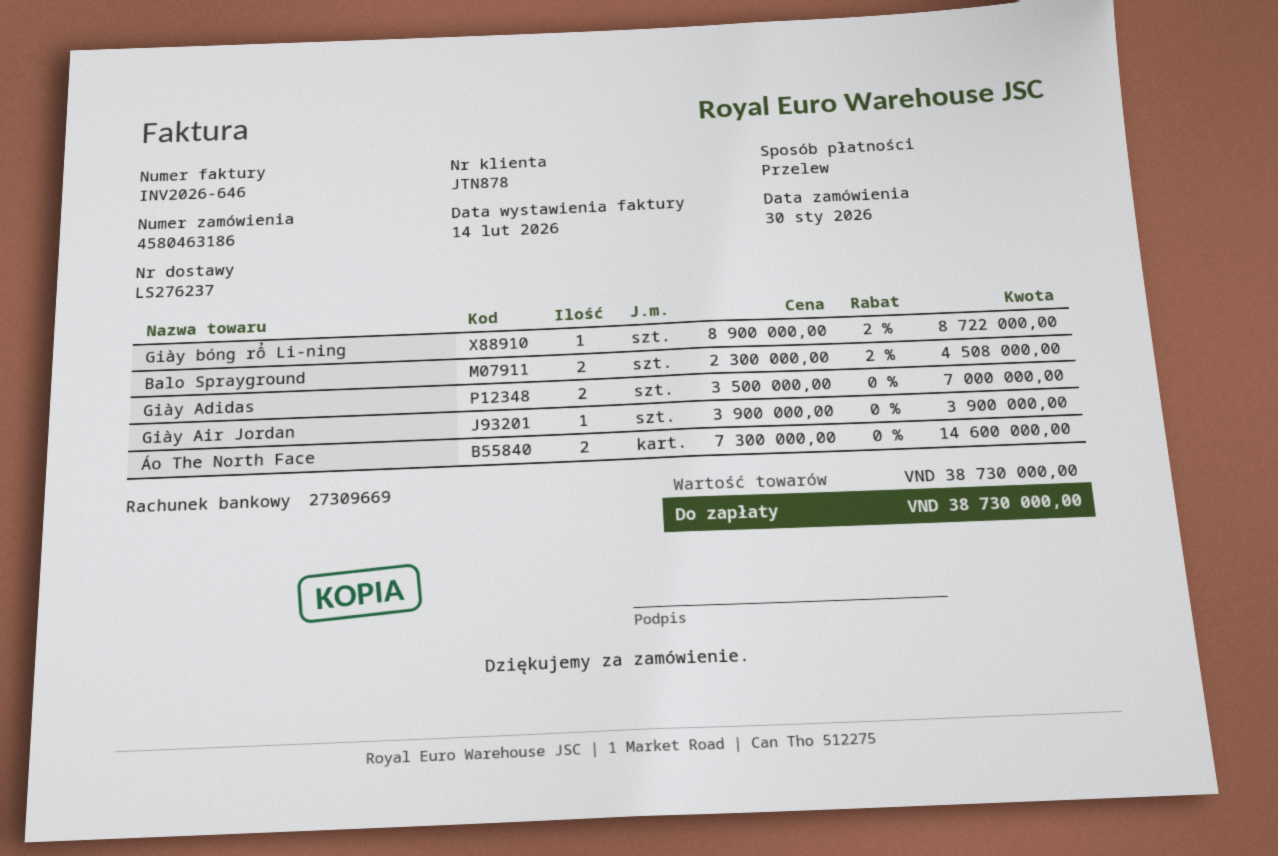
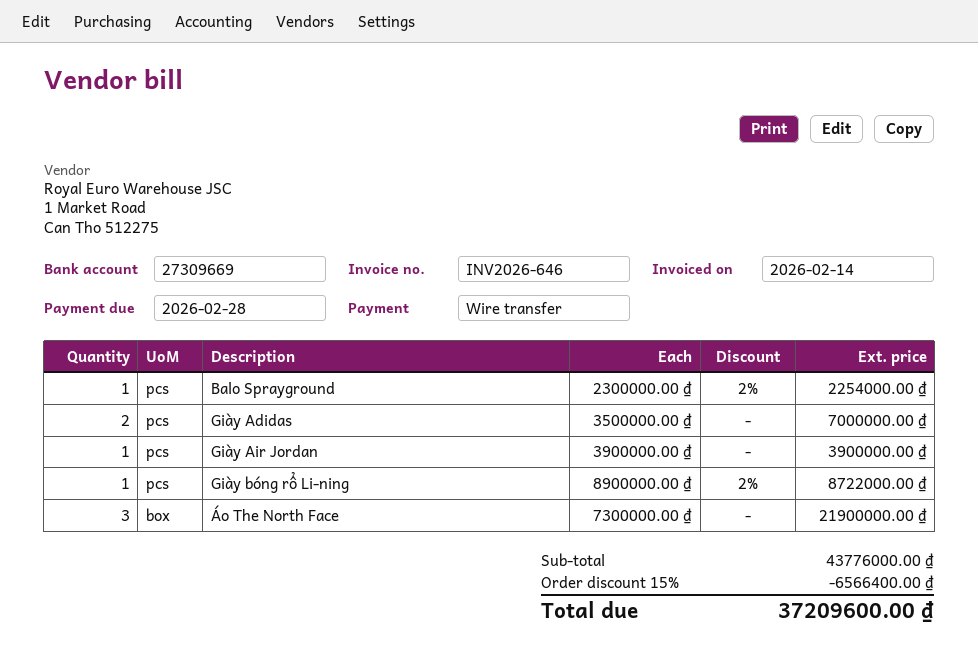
Balo Sprayground: 2 x 2300000.00 - 2% = 4508000.00 -> 1 x 2300000.00 - 2% = 2254000.00
Áo The North Face: 2 x 7300000.00 = 14600000.00 -> 3 x 7300000.00 = 21900000.00
subtotal: 38730000.00 -> 43776000.00
discount: none -> 15% = 6566400.00
total: 38730000.00 -> 37209600.00

